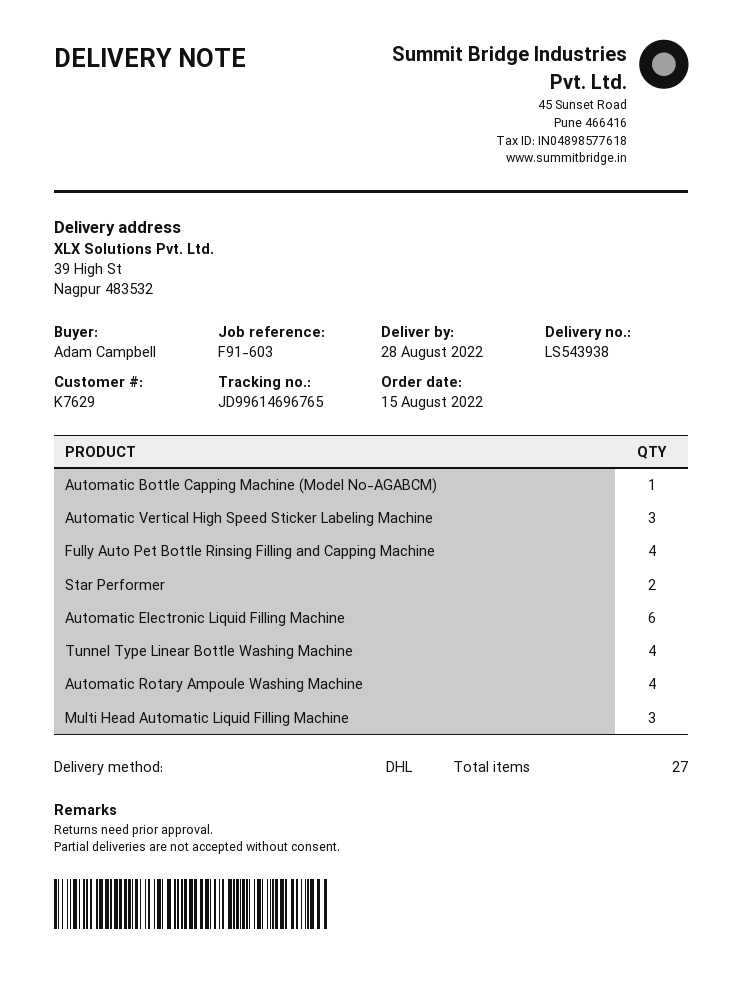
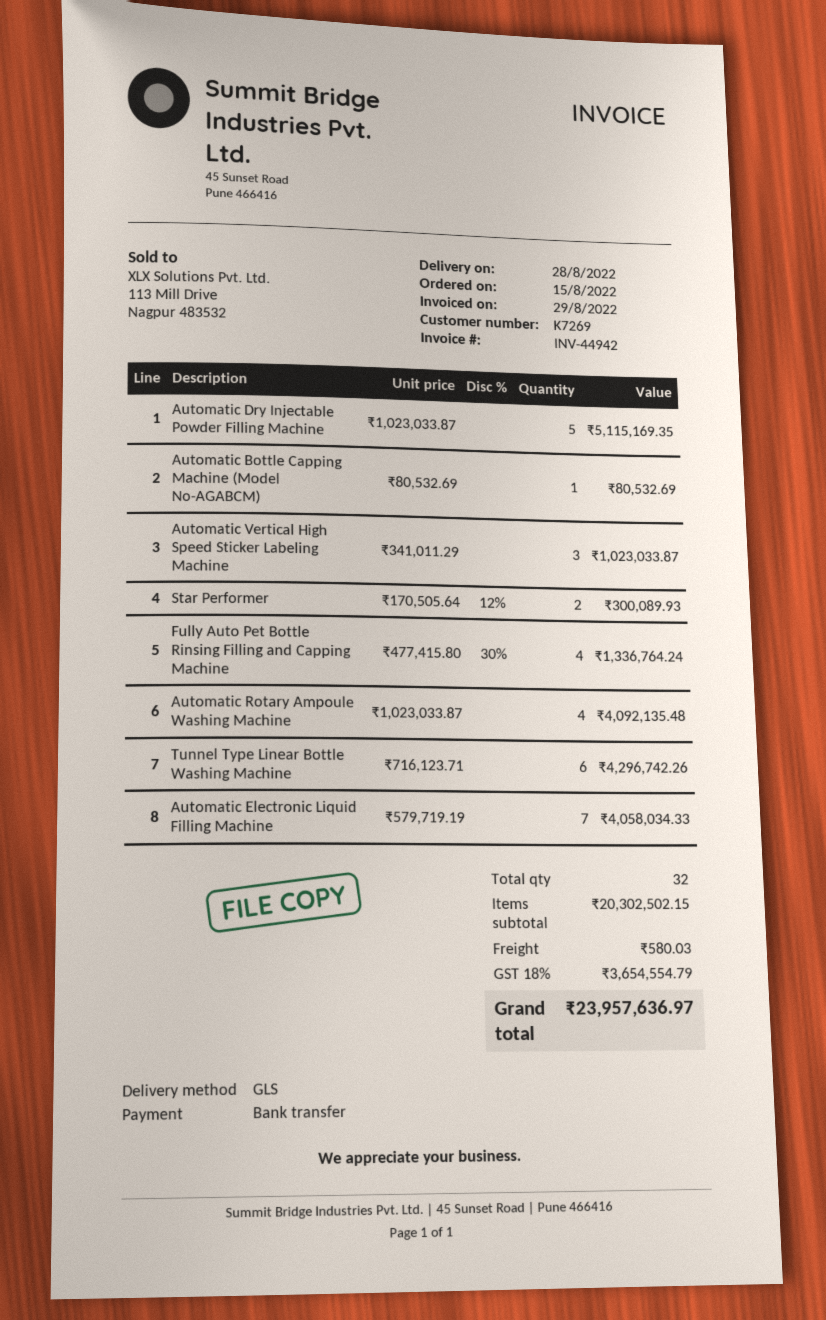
customer number: K7629 -> K7269
shipping method: DHL -> GLS
Automatic Electronic Liquid Filling Machine: 6 -> 7
Tunnel Type Linear Bottle Washing Machine: 4 -> 6
Multi Head Automatic Liquid Filling Machine: 3 -> none
Automatic Dry Injectable Powder Filling Machine: none -> 5
total quantity: 27 -> 32

